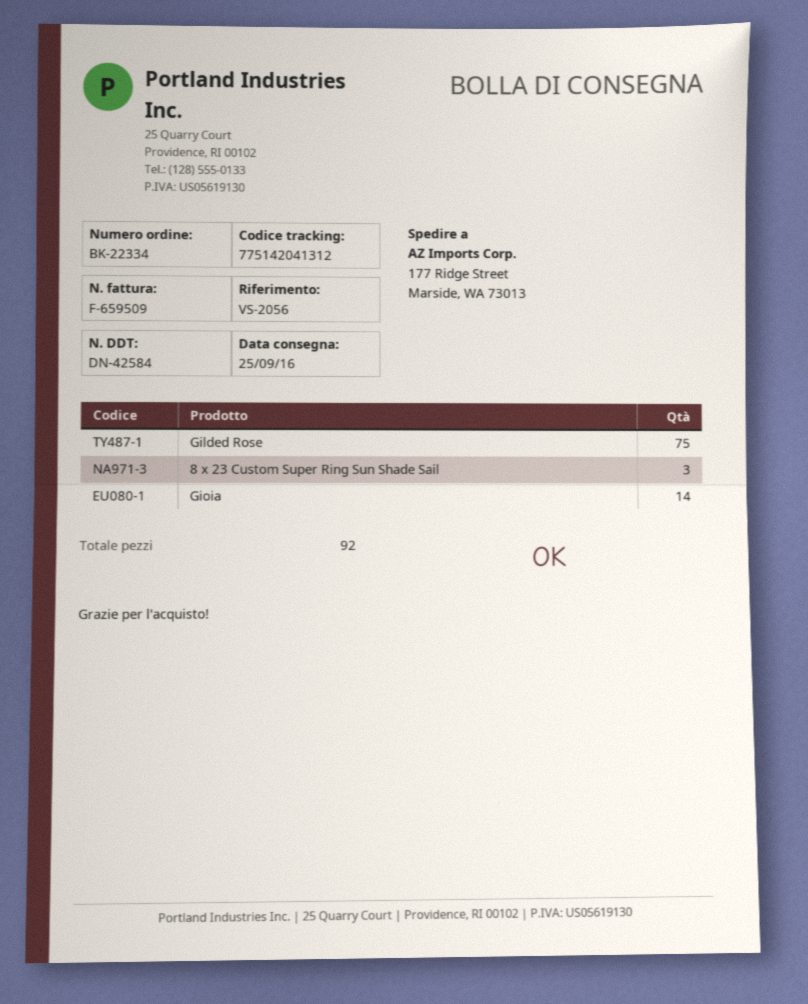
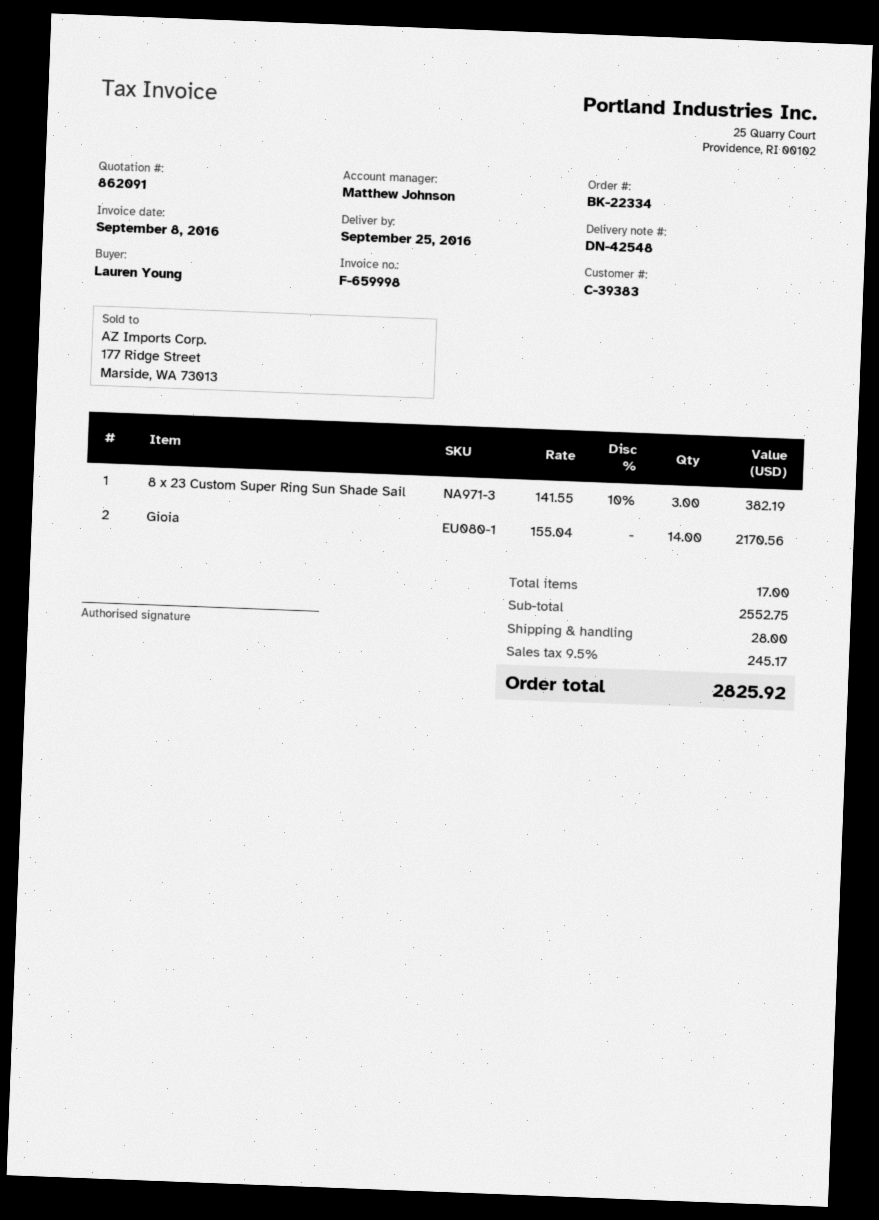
delivery note number: DN-42584 -> DN-42548
invoice number: F-659509 -> F-659998
Gilded Rose: 75 -> none
total quantity: 92 -> 17

